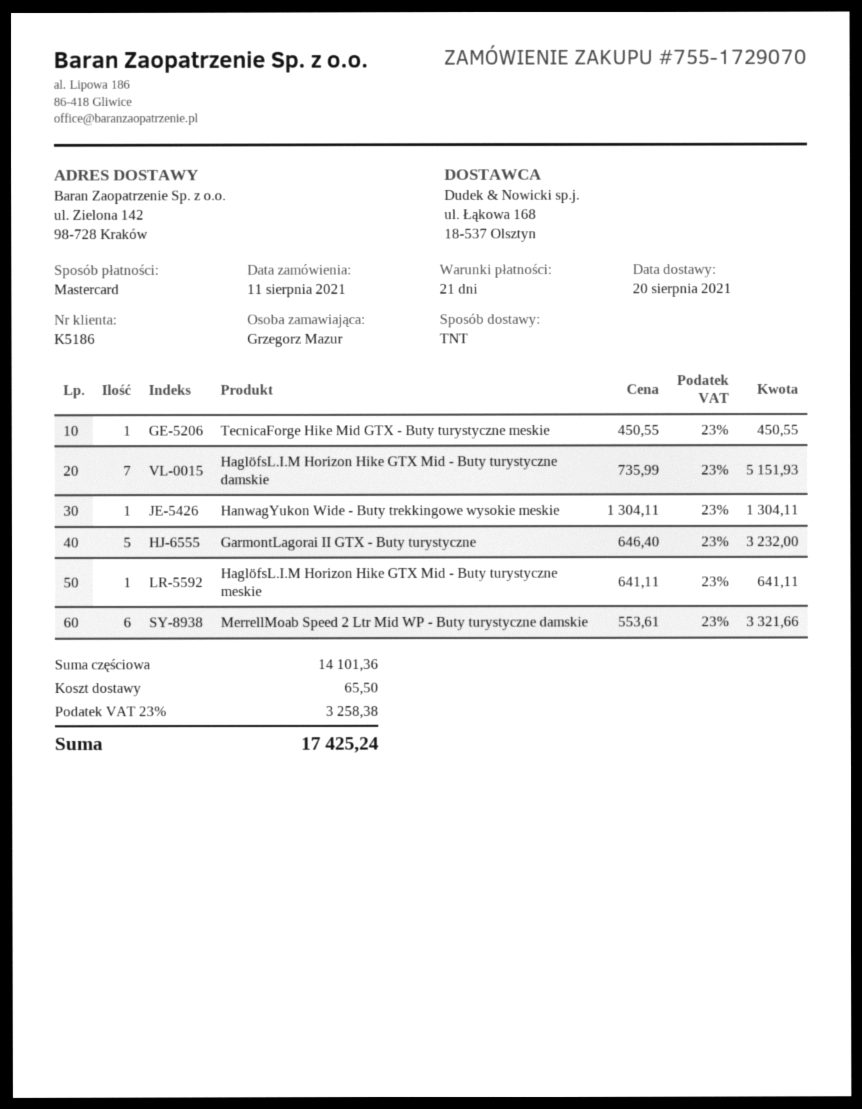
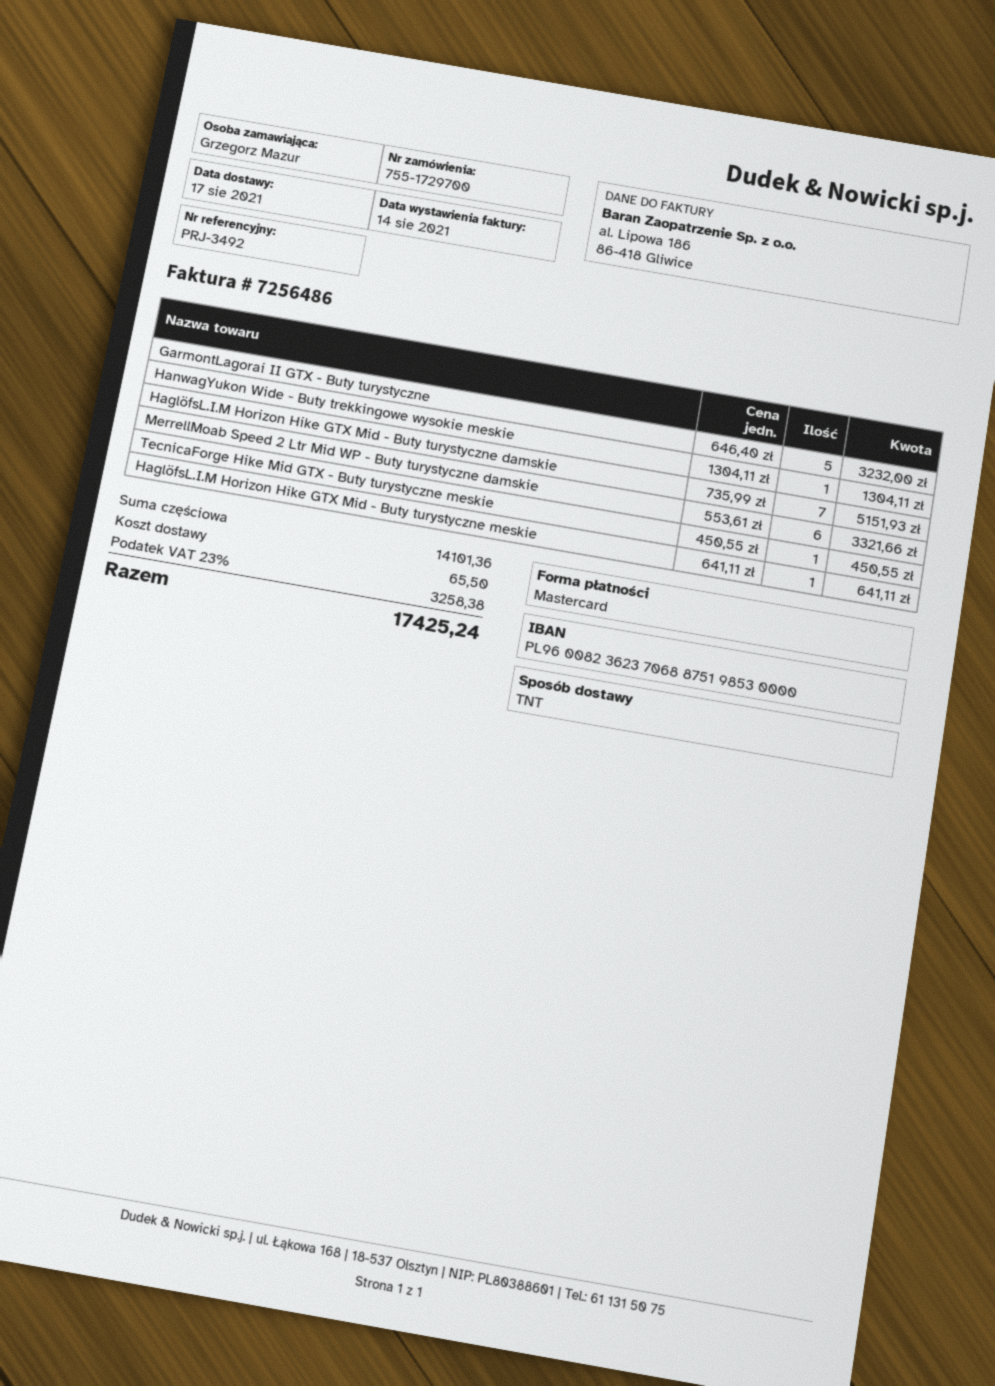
order number: 755-1729070 -> 755-1729700
delivery date: 2021-08-20 -> 2021-08-17

